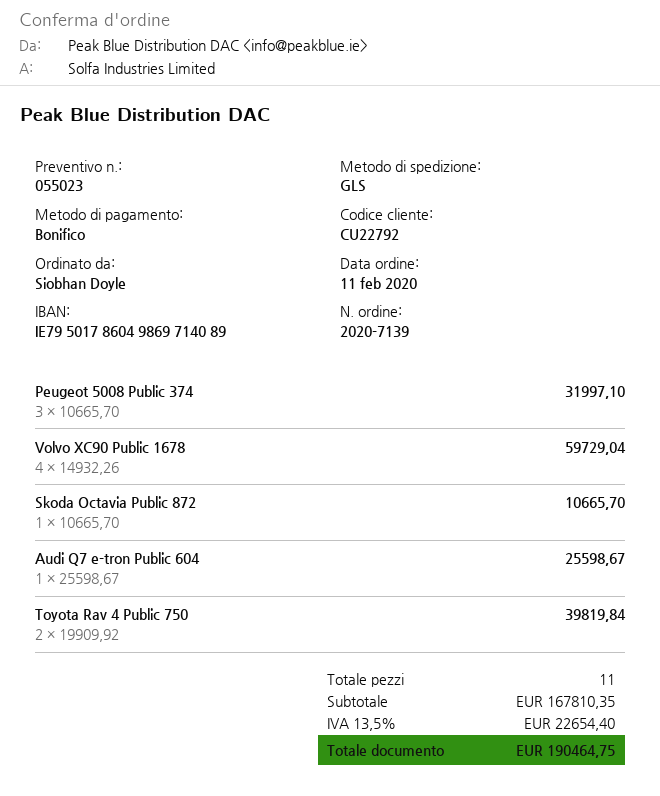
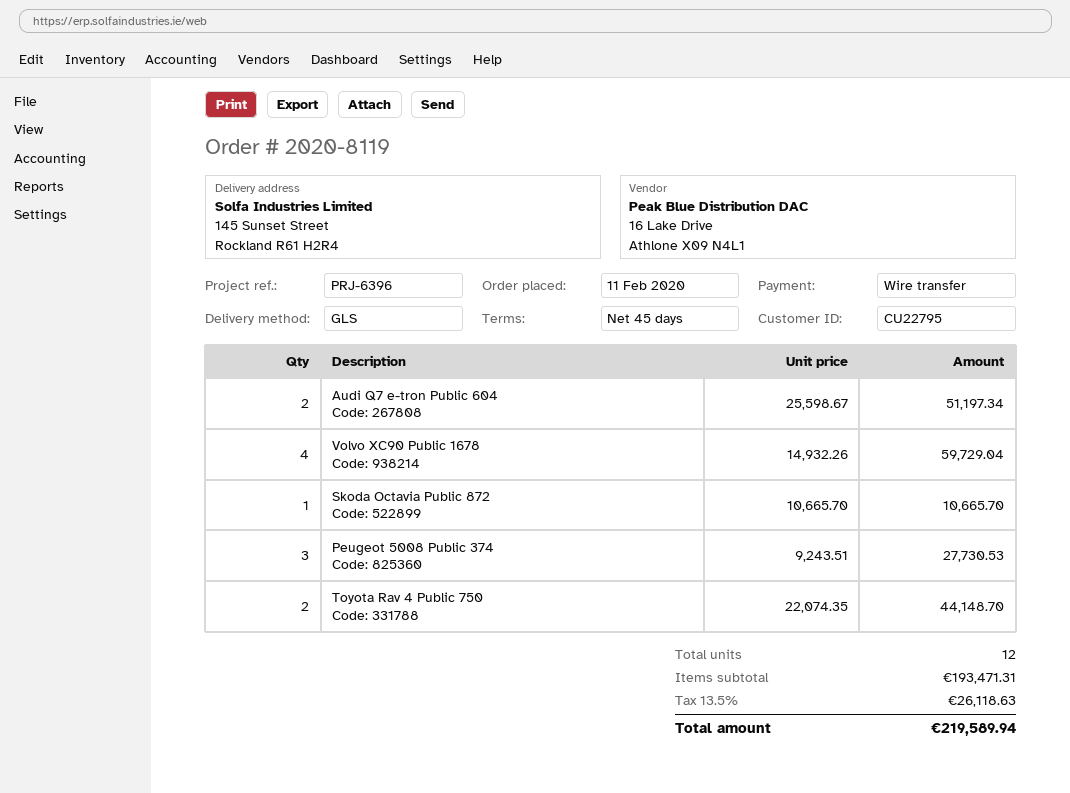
order number: 2020-7139 -> 2020-8119
customer number: CU22792 -> CU22795
Peugeot 5008 Public 374: 3 x 10665.70 = 31997.10 -> 3 x 9243.51 = 27730.53
Audi Q7 e-tron Public 604: 1 x 25598.67 = 25598.67 -> 2 x 25598.67 = 51197.34
Toyota Rav 4 Public 750: 2 x 19909.92 = 39819.84 -> 2 x 22074.35 = 44148.70
total quantity: 11 -> 12
subtotal: 167810.35 -> 193471.31
tax: 13.5% = 22654.40 -> 13.5% = 26118.63
total: 190464.75 -> 219589.94

